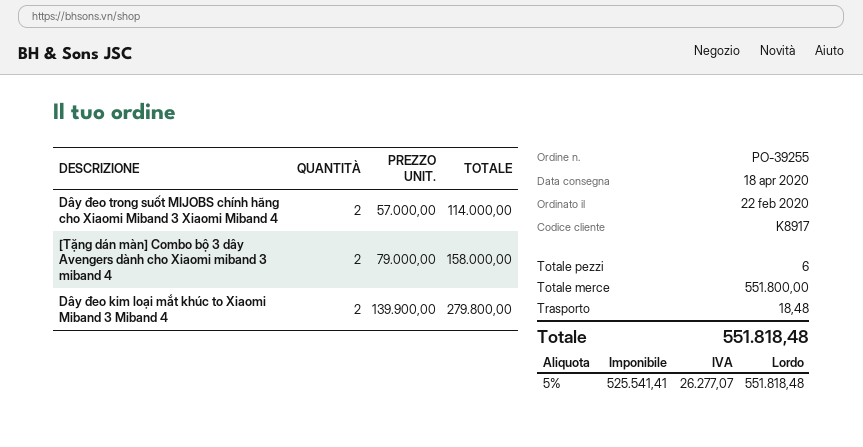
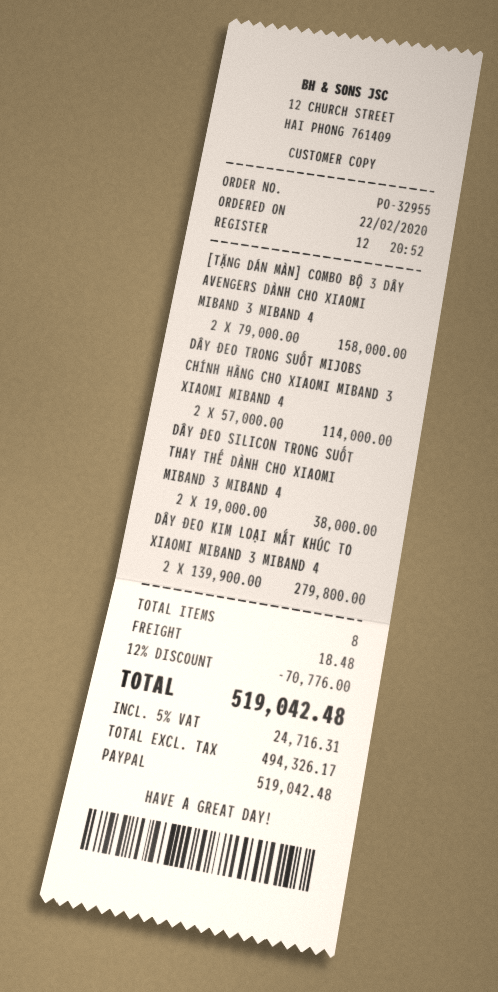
order number: PO-39255 -> PO-32955
DÂY ĐEO SILICON TRONG SUỐT THAY THẾ DÀNH CHO XIAOMI MIBAND 3 MIBAND 4: none -> 2 x 19000.00 = 38000.00
total quantity: 6 -> 8
discount: none -> 12% = 70776.00
net: 525541.41 -> 494326.17
tax: 5% = 26277.07 -> 5% = 24716.31
total: 551818.48 -> 519042.48

